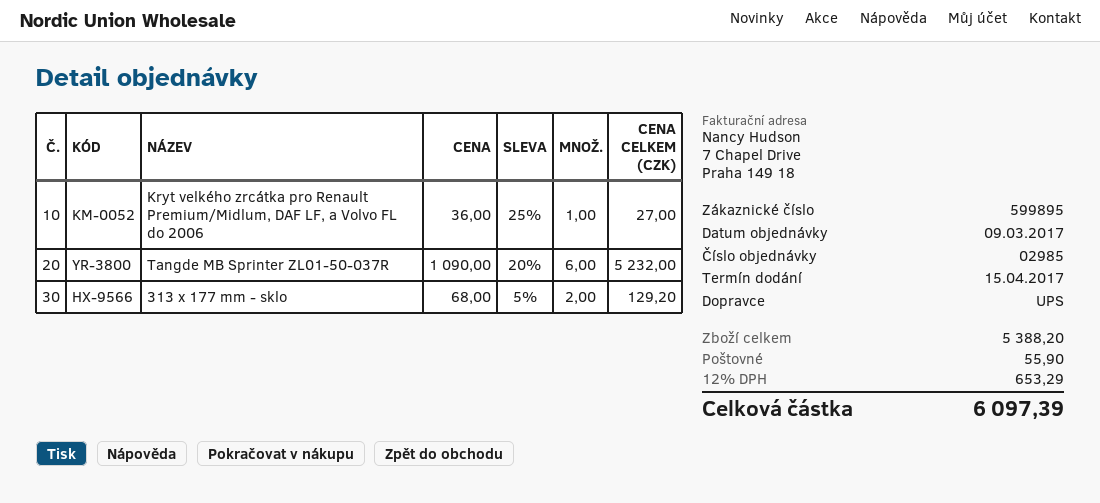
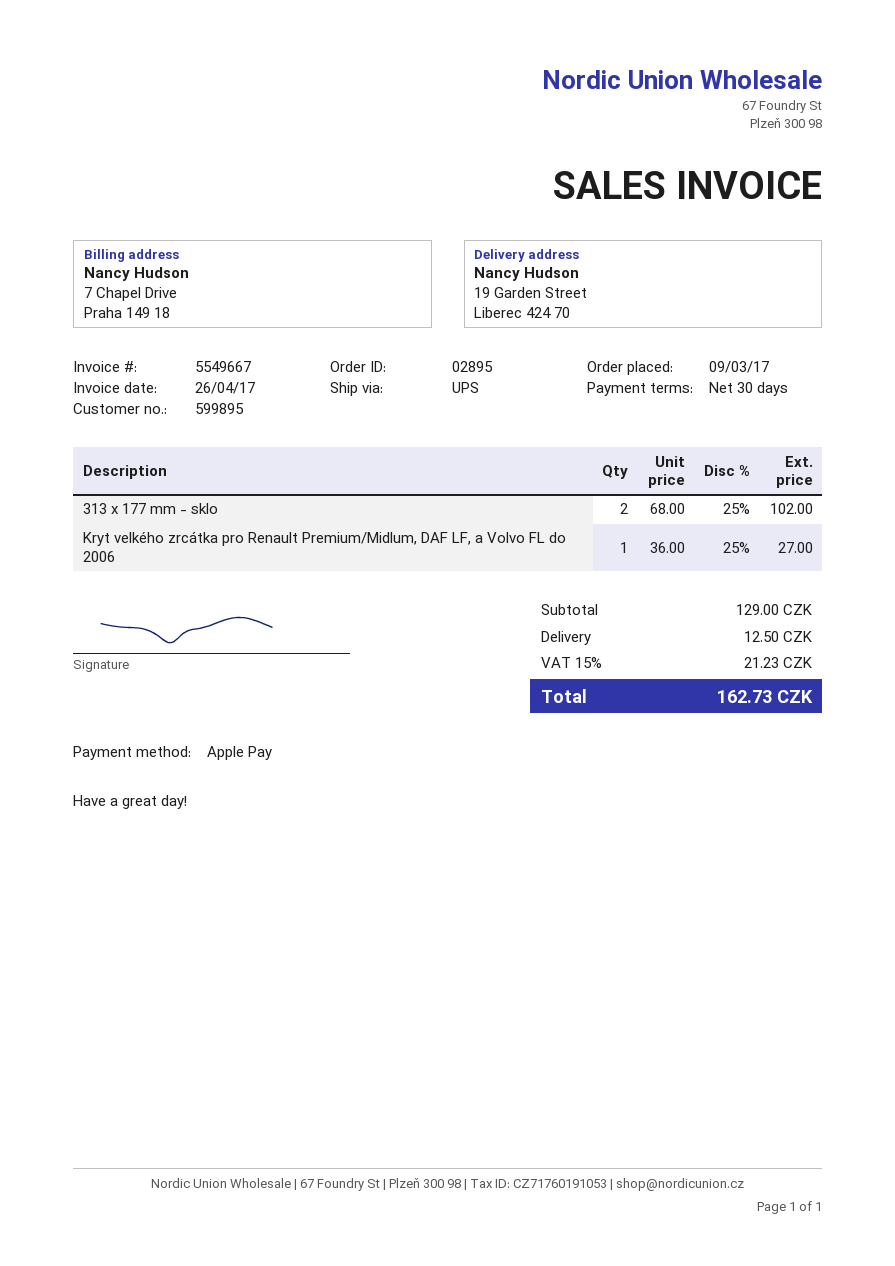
order number: 02985 -> 02895
Tangde MB Sprinter ZL01-50-037R: 6 x 1090.00 - 20% = 5232.00 -> none
313 x 177 mm - sklo: 2 x 68.00 - 5% = 129.20 -> 2 x 68.00 - 25% = 102.00
subtotal: 5388.20 -> 129.00
shipping: 55.90 -> 12.50
tax: 12% = 653.29 -> 15% = 21.23
total: 6097.39 -> 162.73

